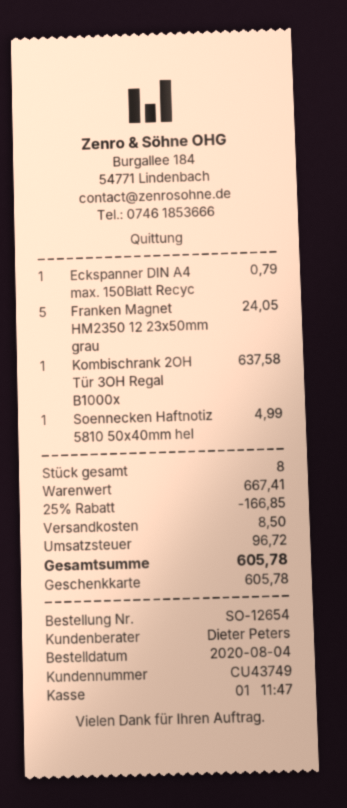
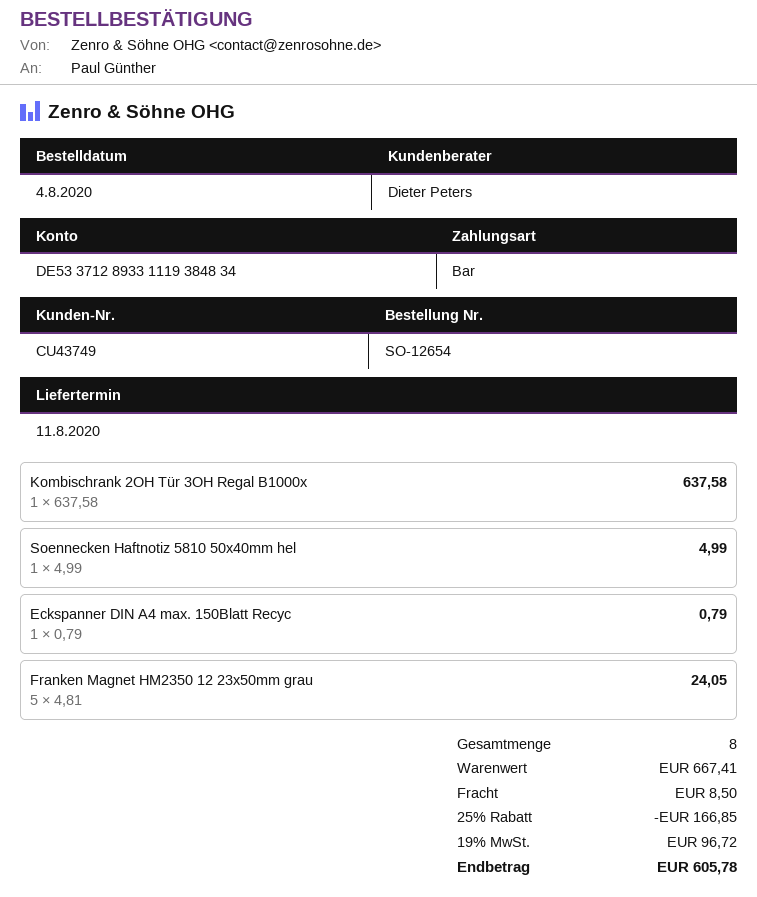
payment method: gift card -> cash

